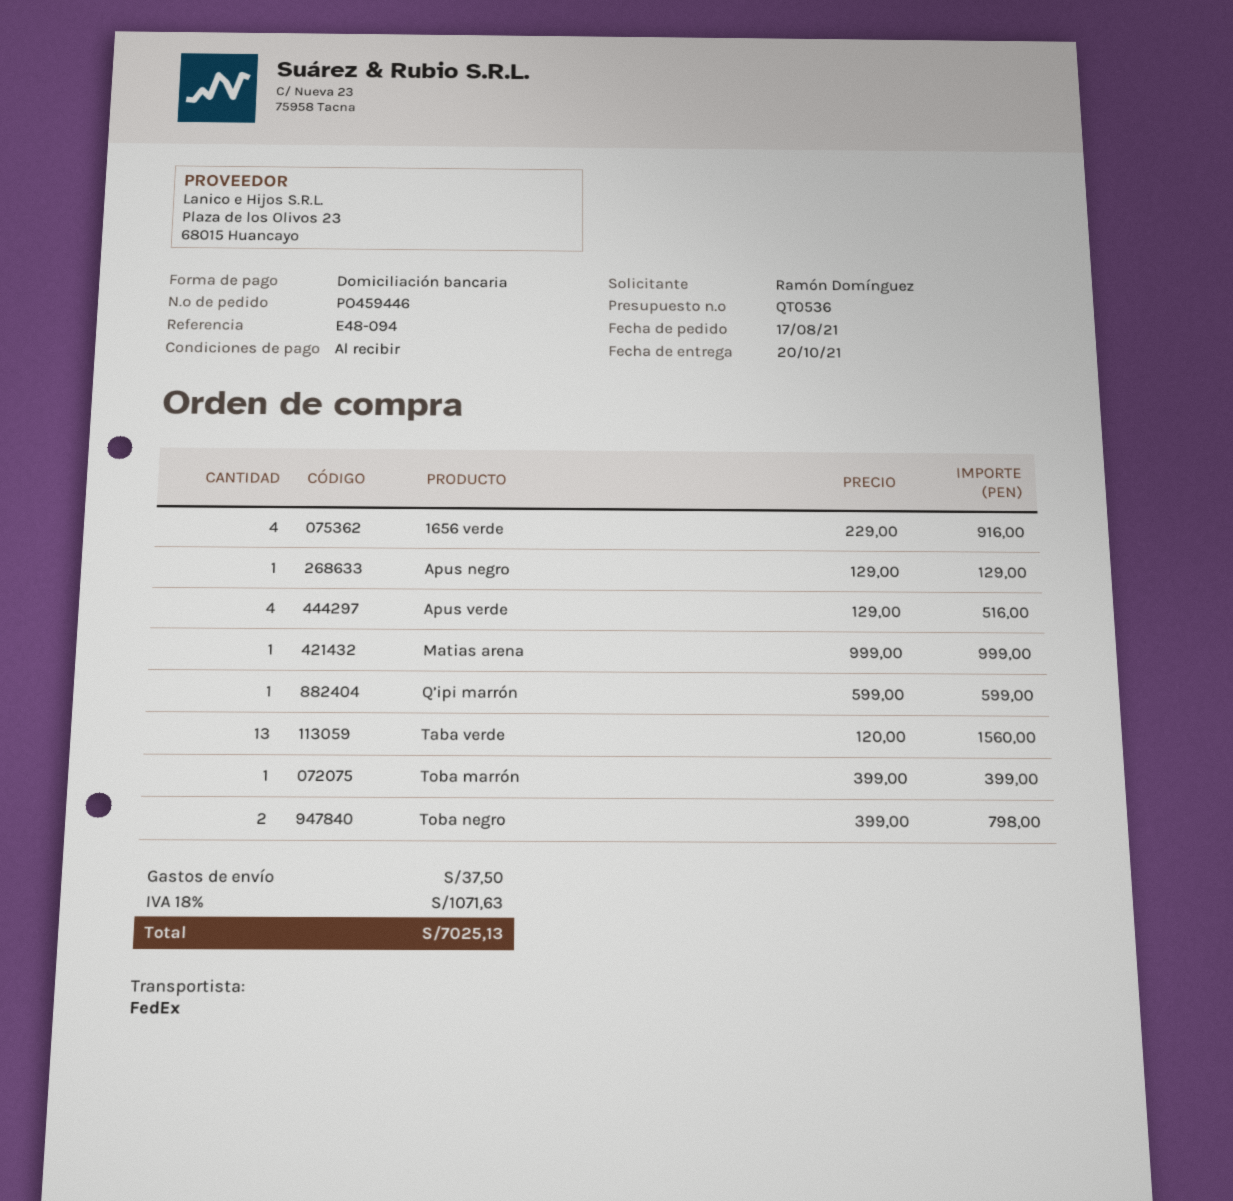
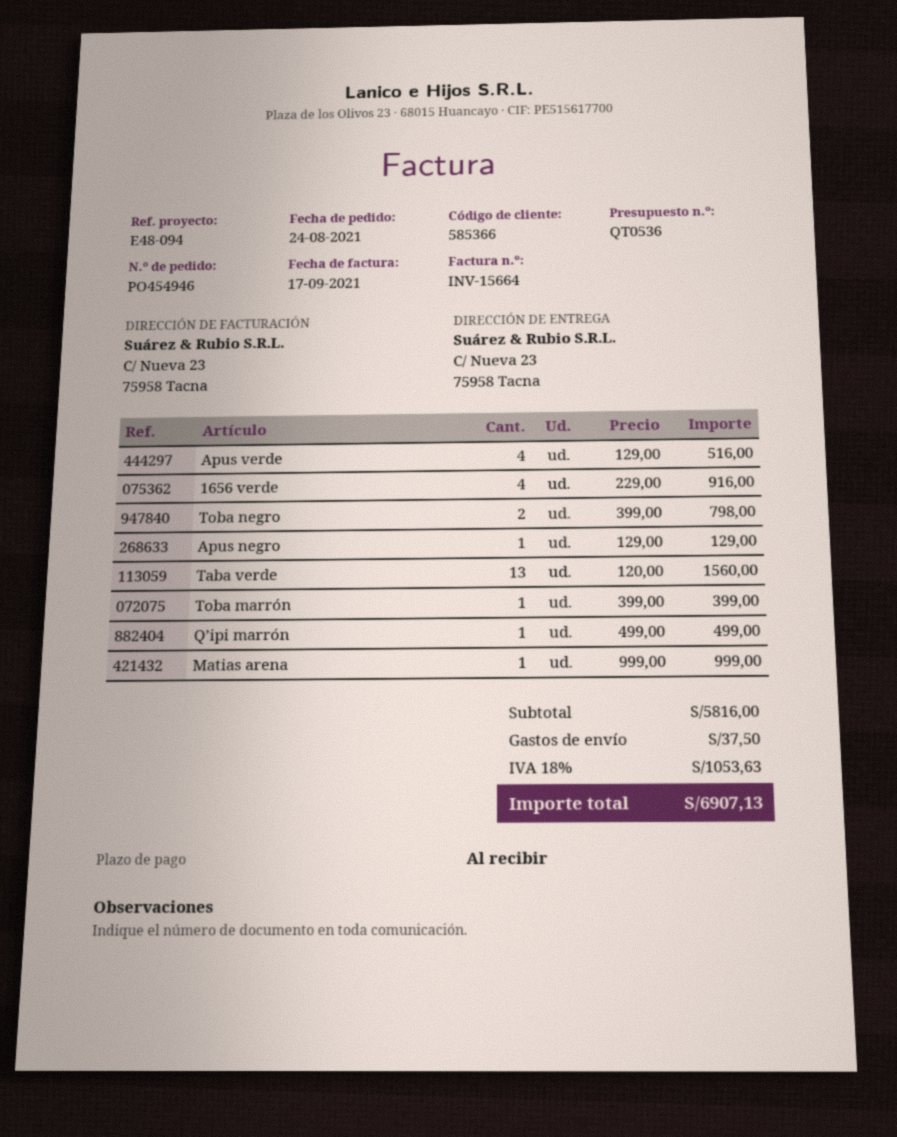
order number: PO459446 -> PO454946
order date: 2021-08-17 -> 2021-08-24
Q’ipi marrón: 1 x 599.00 = 599.00 -> 1 x 499.00 = 499.00
tax: 18% = 1071.63 -> 18% = 1053.63
total: 7025.13 -> 6907.13

